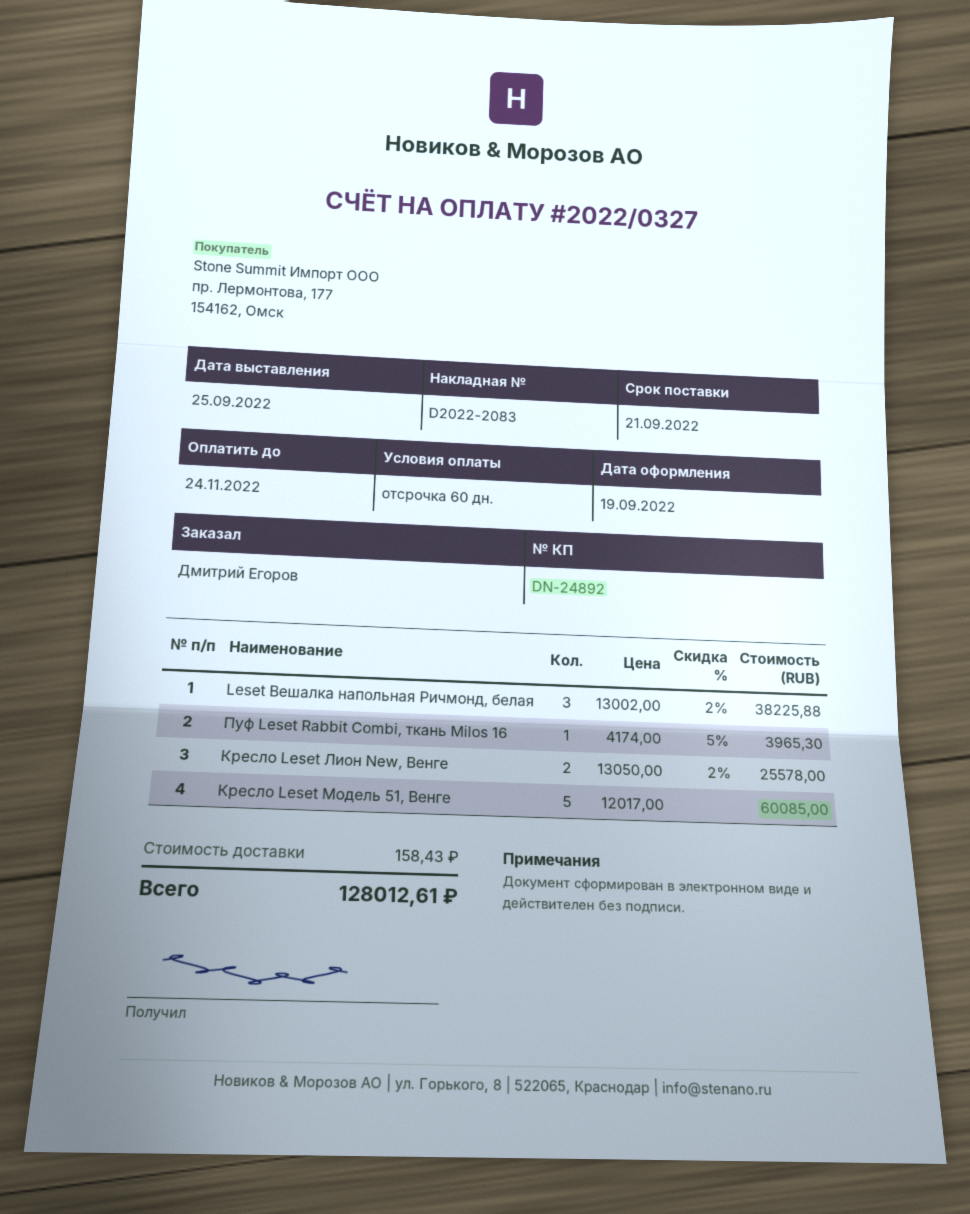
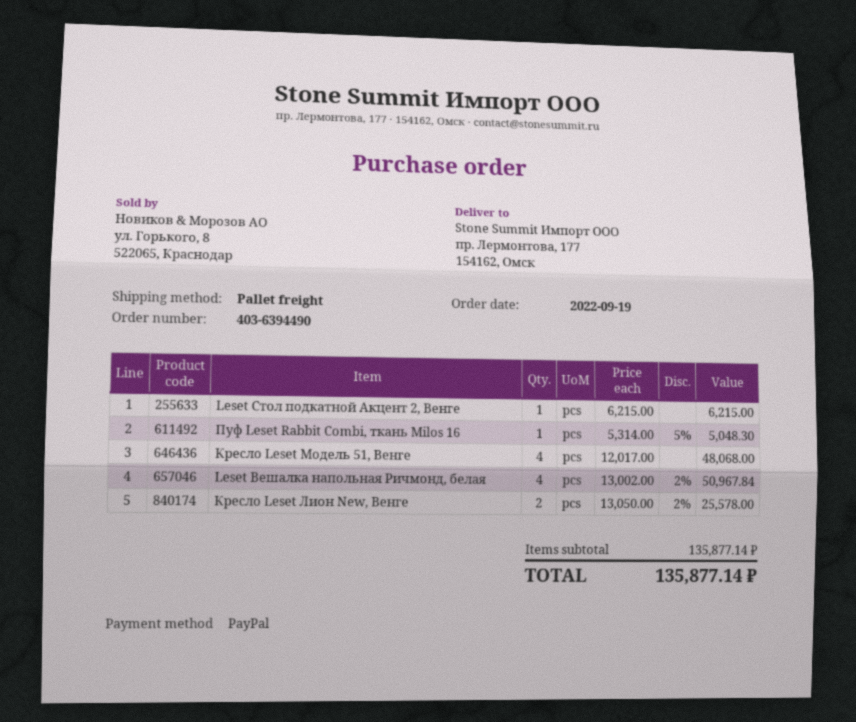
Leset Вешалка напольная Ричмонд, белая: 3 x 13002.00 - 2% = 38225.88 -> 4 x 13002.00 - 2% = 50967.84
Пуф Leset Rabbit Combi, ткань Milos 16: 1 x 4174.00 - 5% = 3965.30 -> 1 x 5314.00 - 5% = 5048.30
Кресло Leset Модель 51, Венге: 5 x 12017.00 = 60085.00 -> 4 x 12017.00 = 48068.00
Leset Стол подкатной Акцент 2, Венге: none -> 1 x 6215.00 = 6215.00
shipping: 158.43 -> none
total: 128012.61 -> 135877.14

